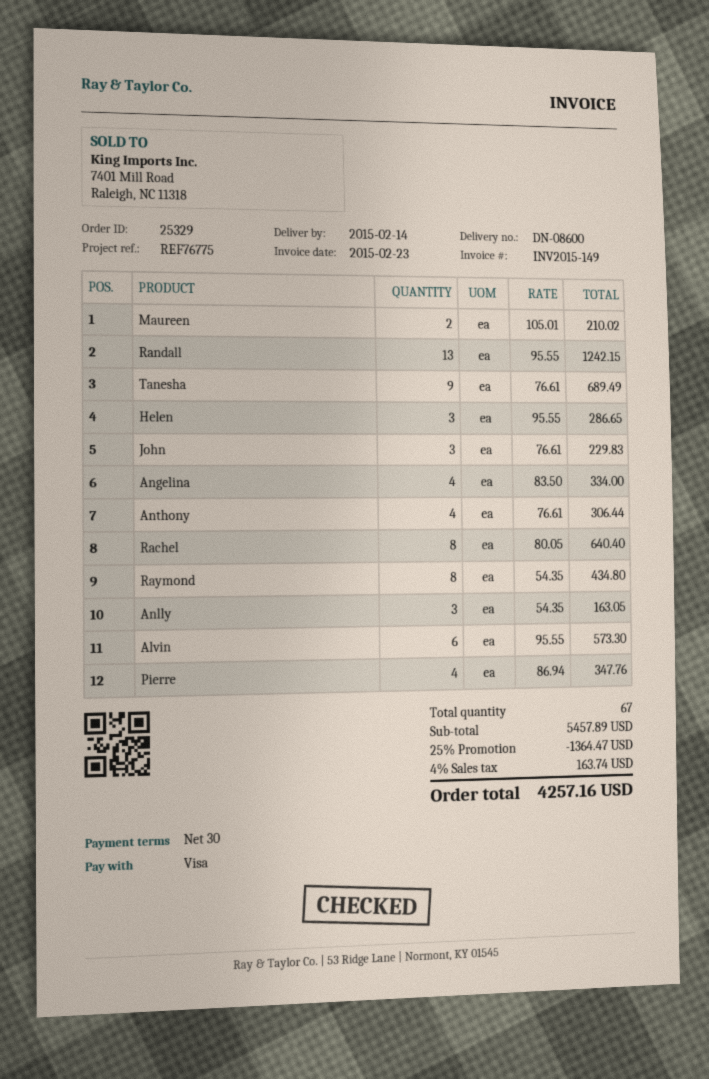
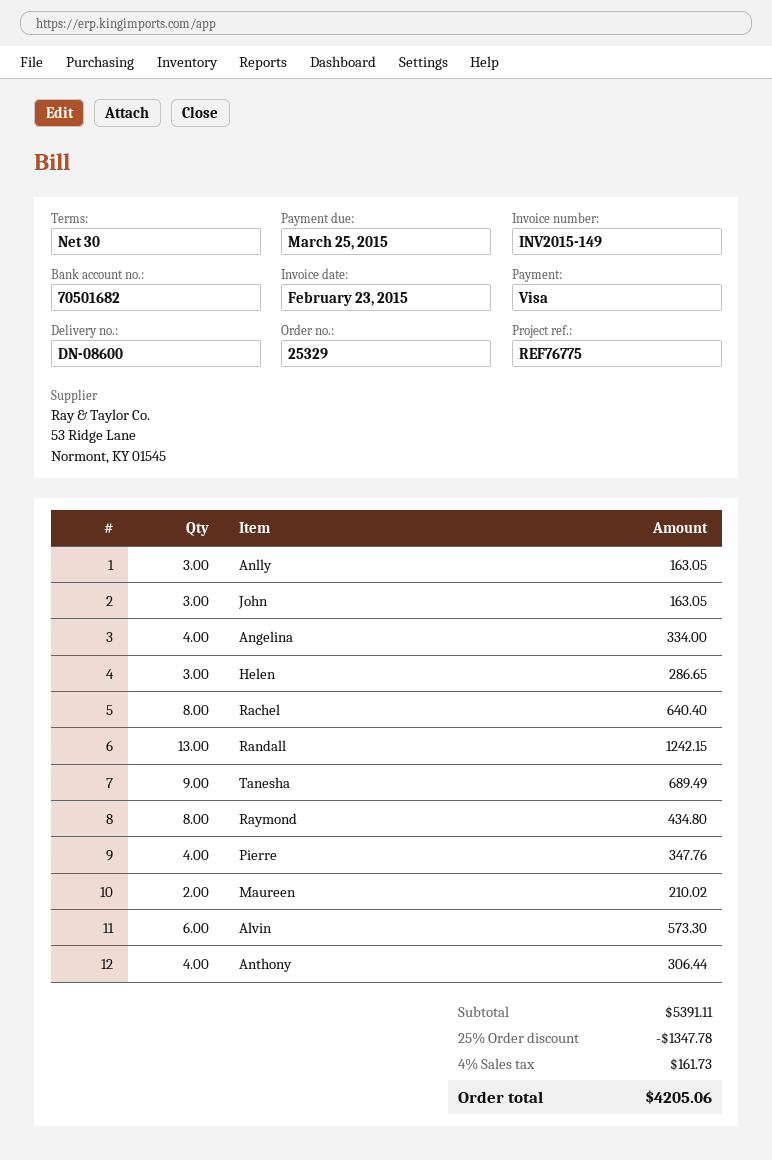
John: 3 for 229.83 -> 3 for 163.05
subtotal: 5457.89 -> 5391.11
discount: 25% = 1364.47 -> 25% = 1347.78
tax: 4% = 163.74 -> 4% = 161.73
total: 4257.16 -> 4205.06

